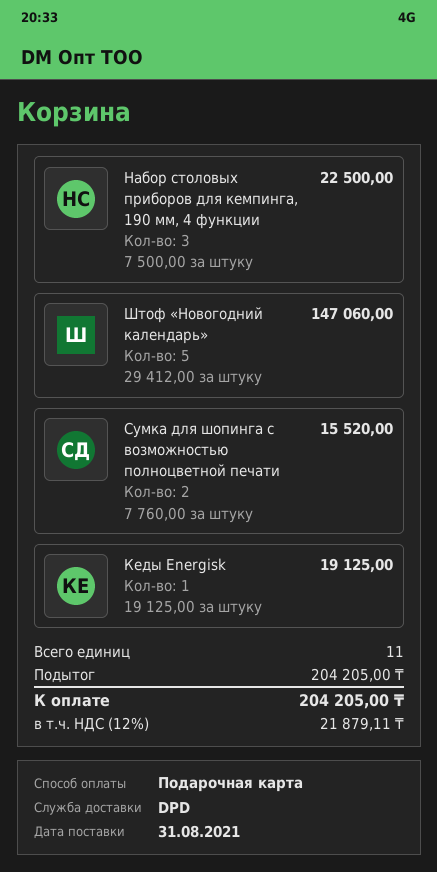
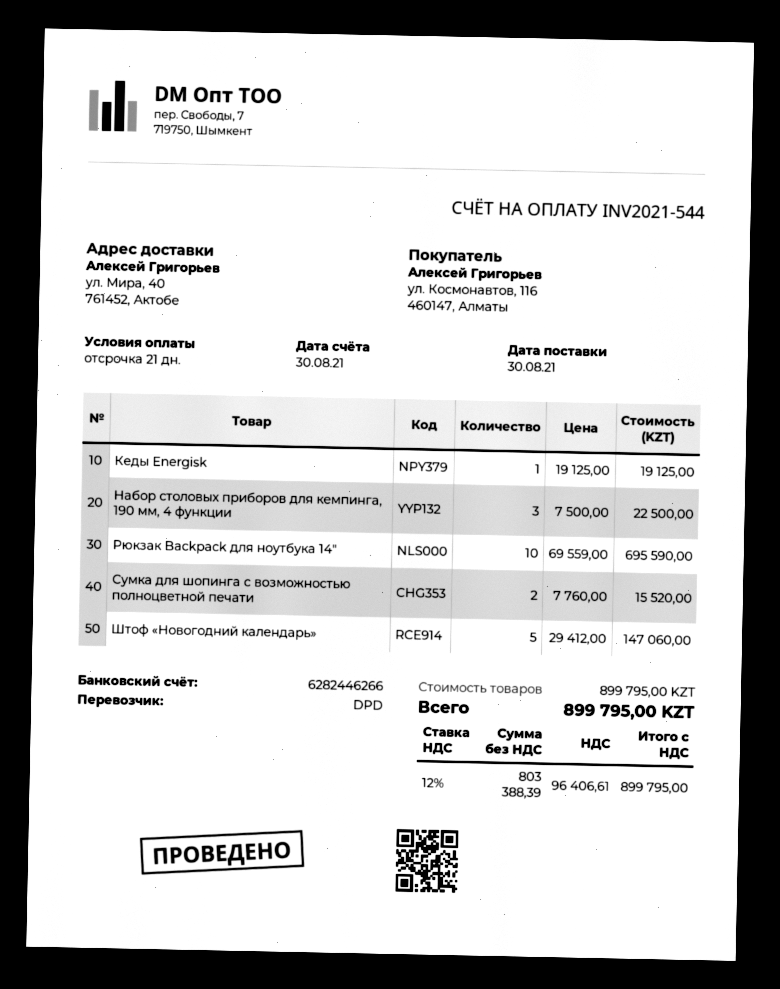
delivery date: 2021-08-31 -> 2021-08-30
Рюкзак Backpack для ноутбука 14": none -> 10 x 69559.00 = 695590.00
subtotal: 204205.00 -> 899795.00
tax: 12% = 21879.11 -> 12% = 96406.61
total: 204205.00 -> 899795.00

